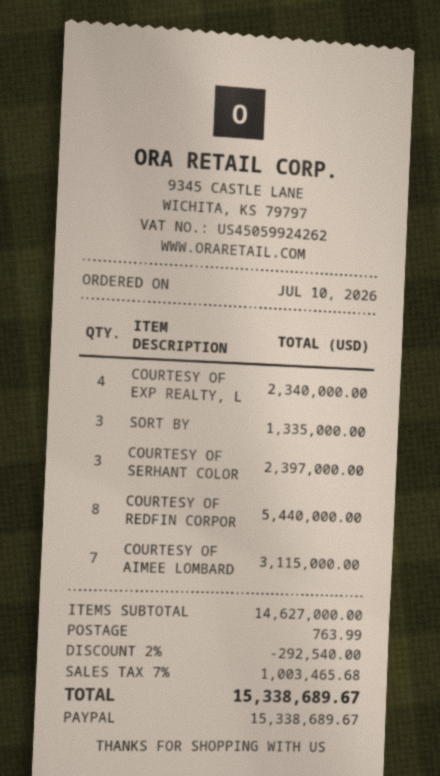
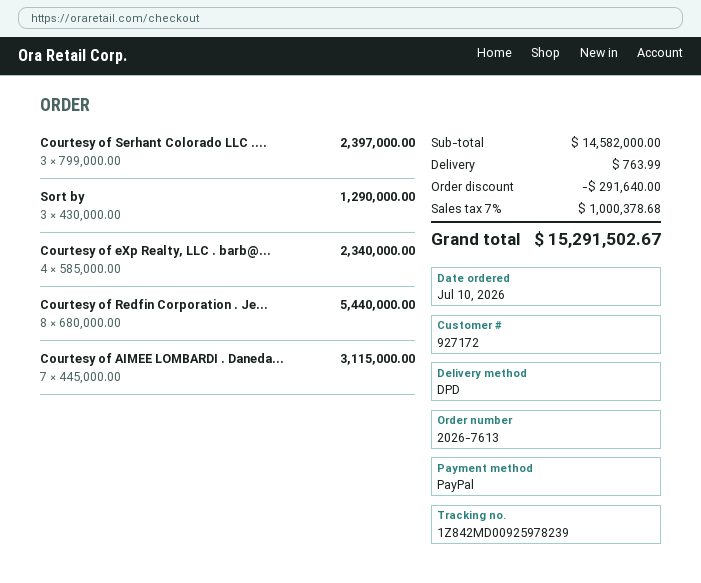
SORT BY: 3 for 1335000.00 -> 3 for 1290000.00
subtotal: 14627000.00 -> 14582000.00
discount: 292540.00 -> 291640.00
tax: 7% = 1003465.68 -> 7% = 1000378.68
total: 15338689.67 -> 15291502.67

